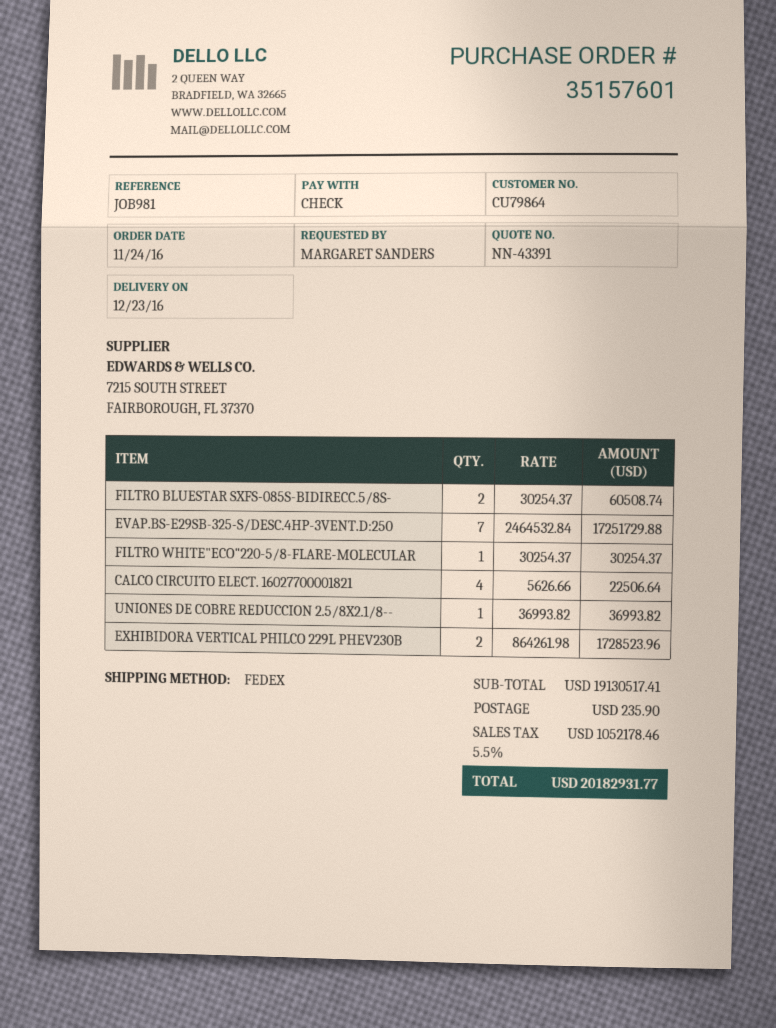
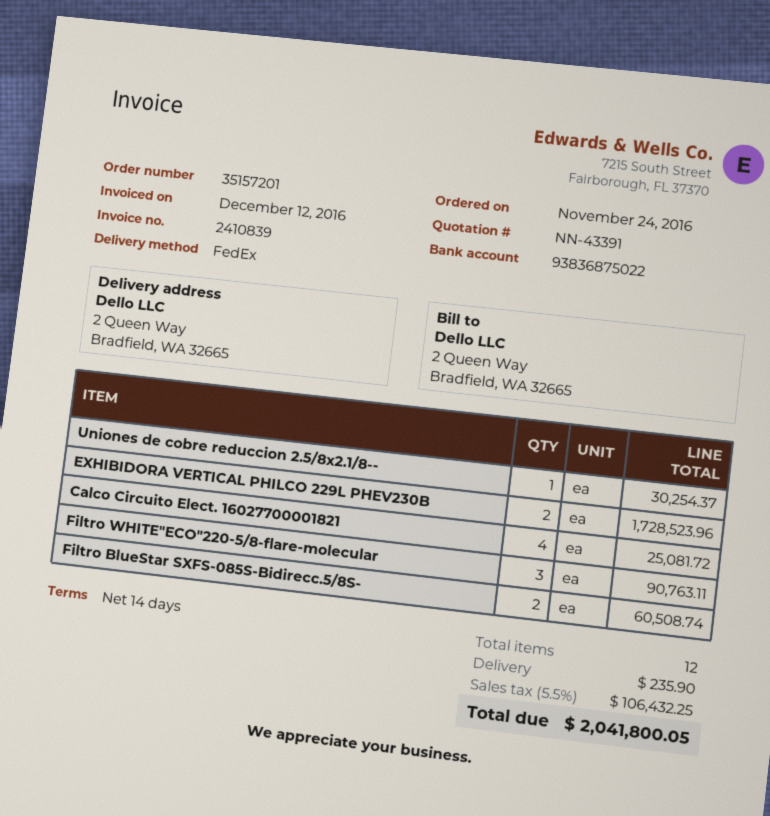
order number: 35157601 -> 35157201
EVAP.BS-E29SB-325-S/DESC.4HP-3VENT.D:250: 7 for 17251729.88 -> none
FILTRO WHITE"ECO"220-5/8-FLARE-MOLECULAR: 1 for 30254.37 -> 3 for 90763.11
CALCO CIRCUITO ELECT. 16027700001821: 4 for 22506.64 -> 4 for 25081.72
UNIONES DE COBRE REDUCCION 2.5/8X2.1/8--: 1 for 36993.82 -> 1 for 30254.37
tax: 5.5% = 1052178.46 -> 5.5% = 106432.25
total: 20182931.77 -> 2041800.05

